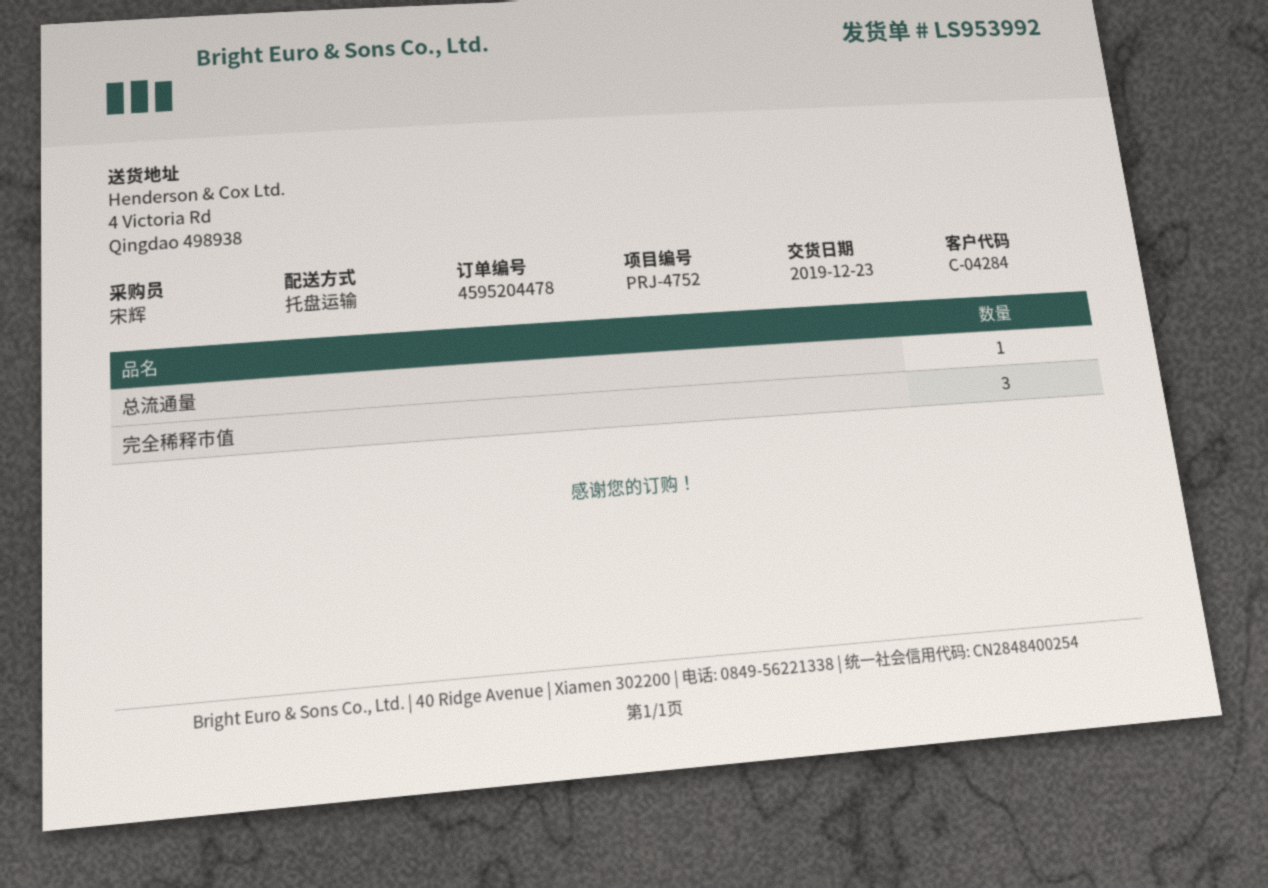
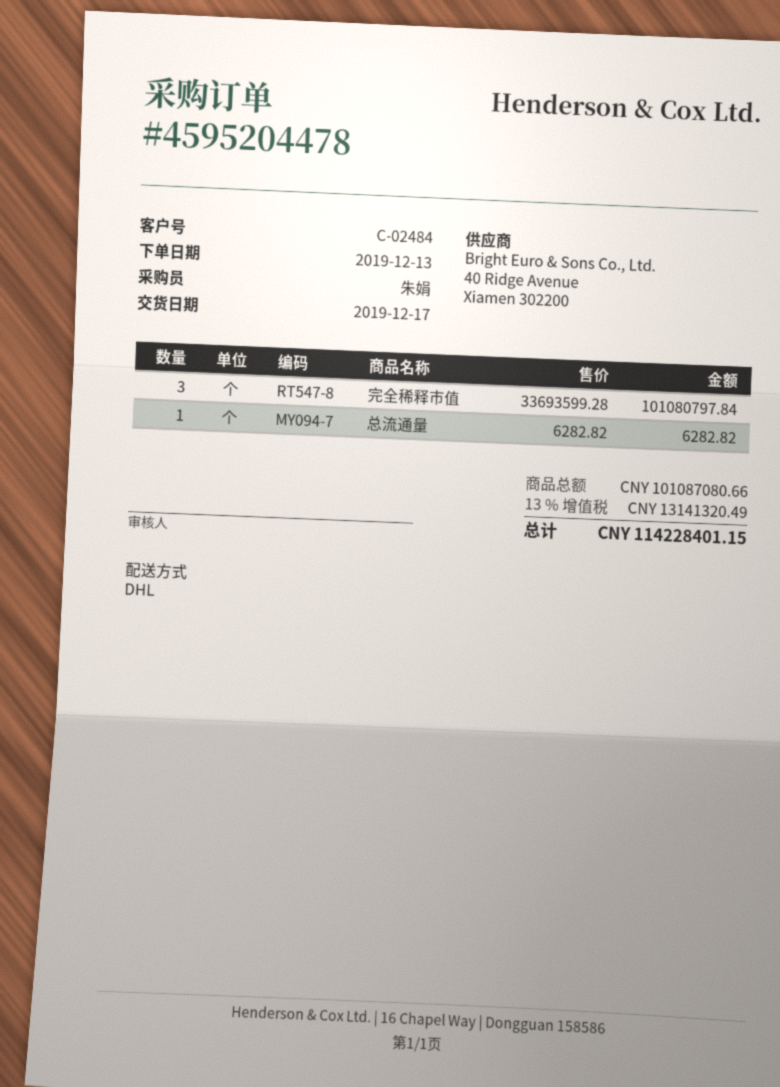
delivery date: 2019-12-23 -> 2019-12-17
customer number: C-04284 -> C-02484
ordered by: 宋辉 -> 朱娟
shipping method: pallet freight -> DHL

